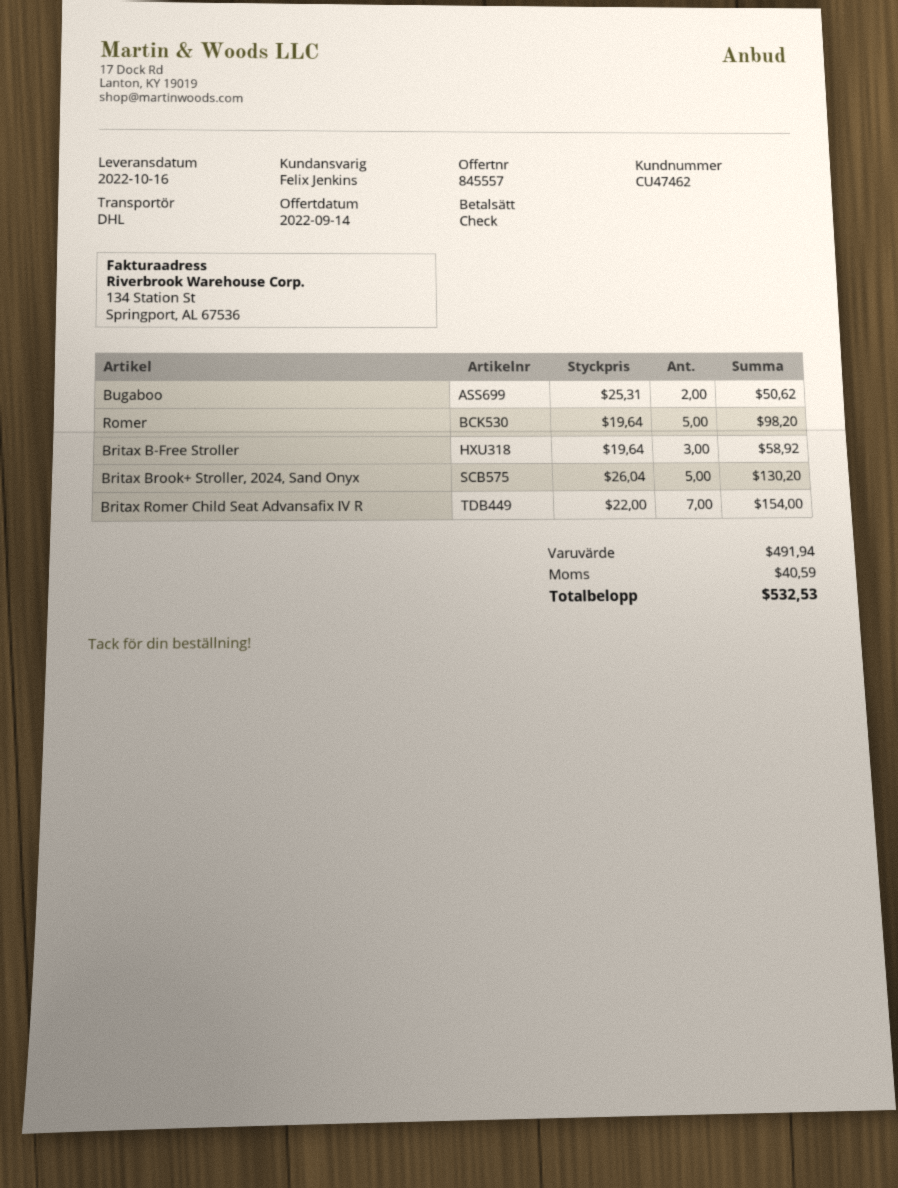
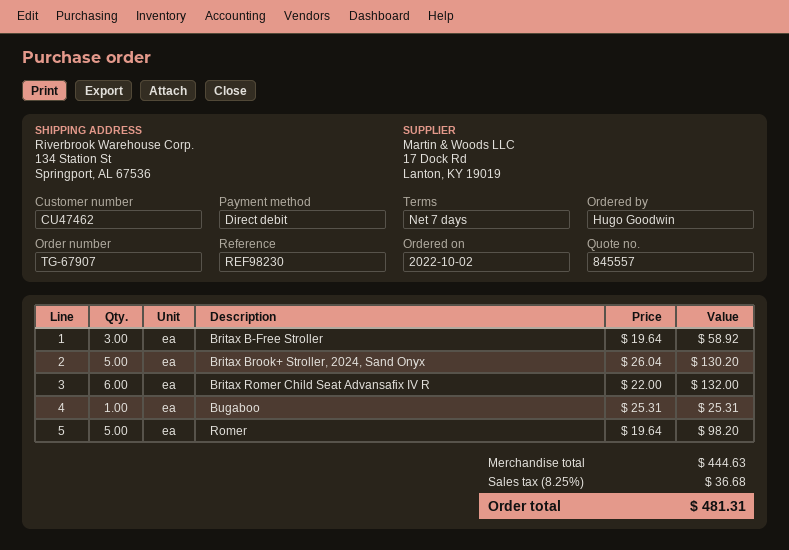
payment method: cheque -> direct debit
Bugaboo: 2 x 25.31 = 50.62 -> 1 x 25.31 = 25.31
Britax Romer Child Seat Advansafix IV R: 7 x 22.00 = 154.00 -> 6 x 22.00 = 132.00
subtotal: 491.94 -> 444.63
tax: 40.59 -> 36.68
total: 532.53 -> 481.31

